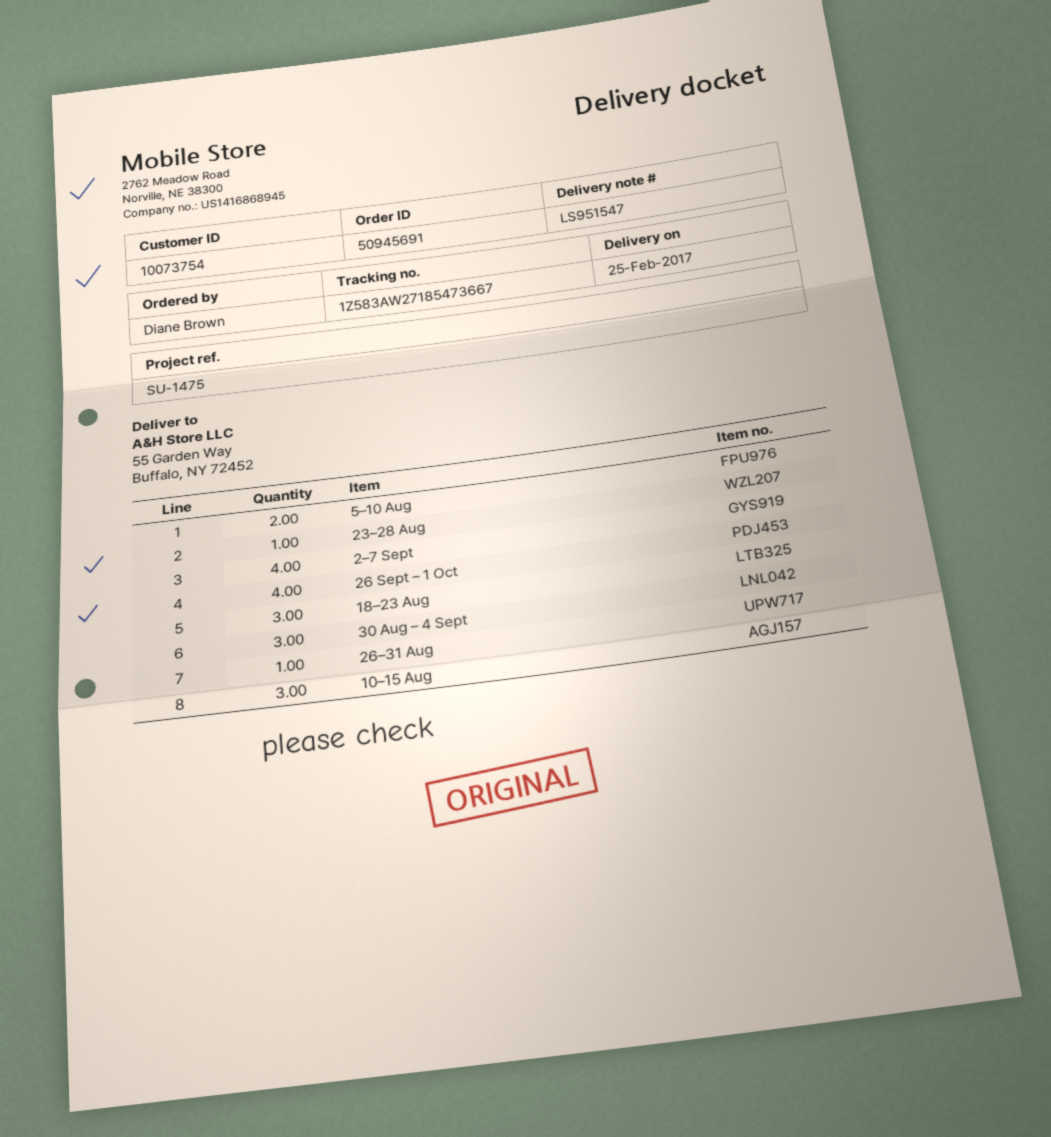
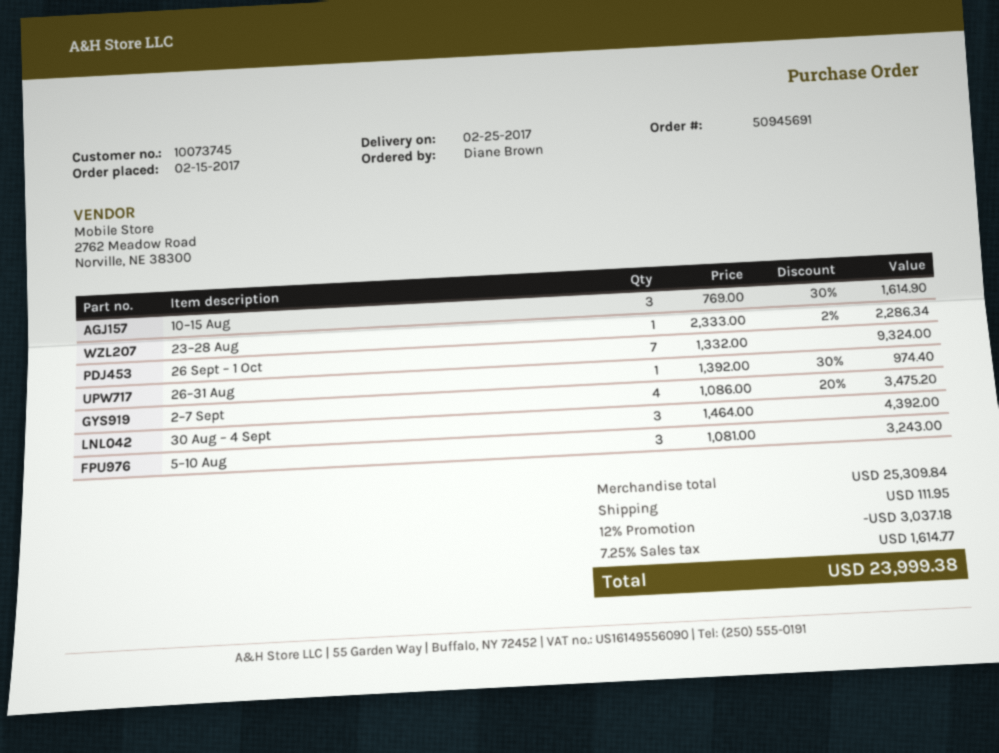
customer number: 10073754 -> 10073745
5–10 Aug: 2 -> 3
26 Sept – 1 Oct: 4 -> 7
18–23 Aug: 3 -> none

